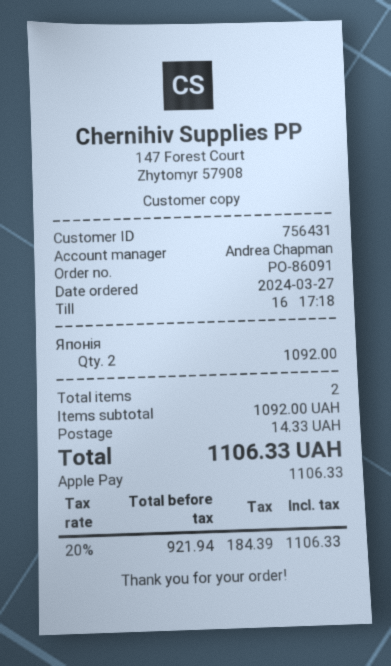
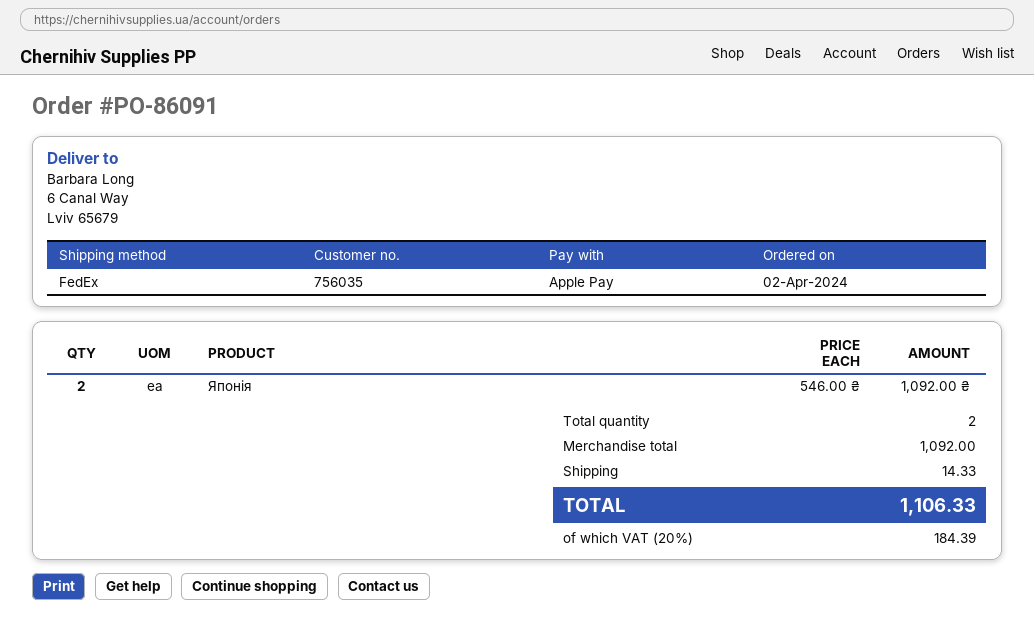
order date: 2024-03-27 -> 2024-04-02
customer number: 756431 -> 756035

